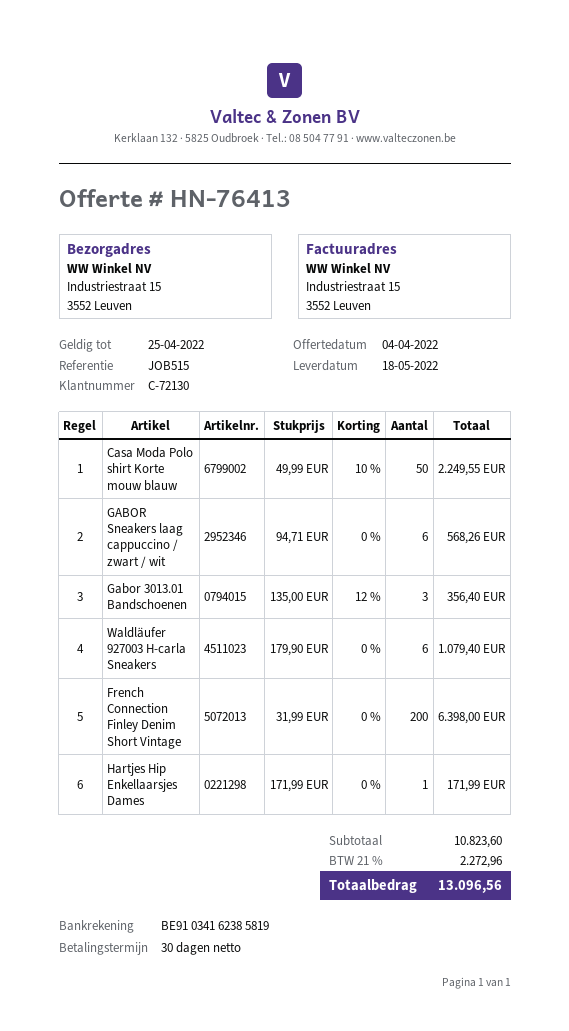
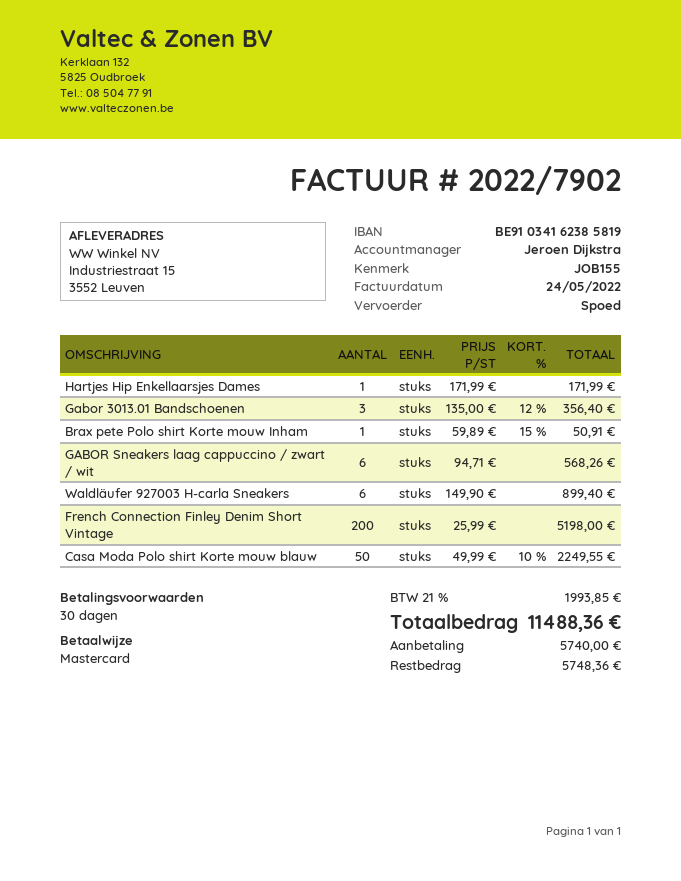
reference: JOB515 -> JOB155
Waldläufer 927003 H-carla Sneakers: 6 x 179.90 = 1079.40 -> 6 x 149.90 = 899.40
French Connection Finley Denim Short Vintage: 200 x 31.99 = 6398.00 -> 200 x 25.99 = 5198.00
Brax pete Polo shirt Korte mouw Inham: none -> 1 x 59.89 - 15% = 50.91
tax: 21% = 2272.96 -> 21% = 1993.85
total: 13096.56 -> 11488.36

